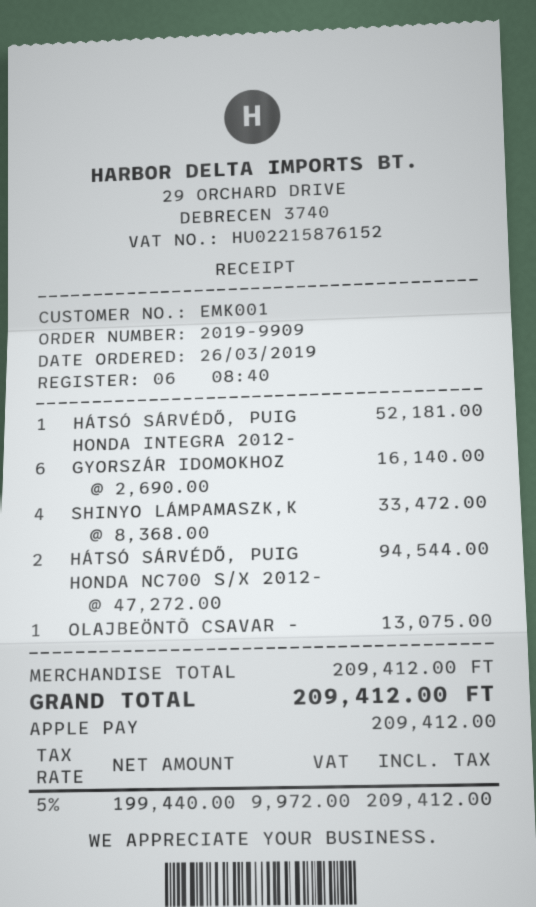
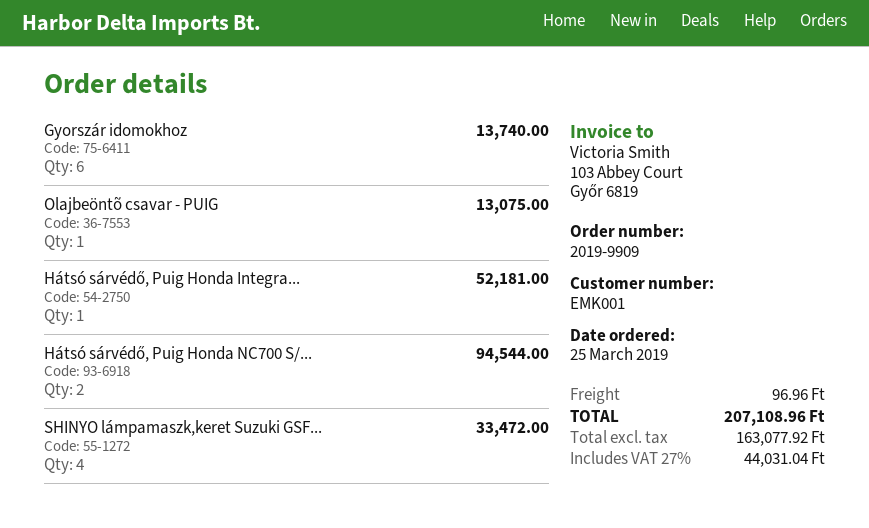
order date: 2019-03-26 -> 2019-03-25
GYORSZÁR IDOMOKHOZ: 6 for 16140.00 -> 6 for 13740.00
shipping: none -> 96.96
net: 199440.00 -> 163077.92
tax: 5% = 9972.00 -> 27% = 44031.04
total: 209412.00 -> 207108.96

